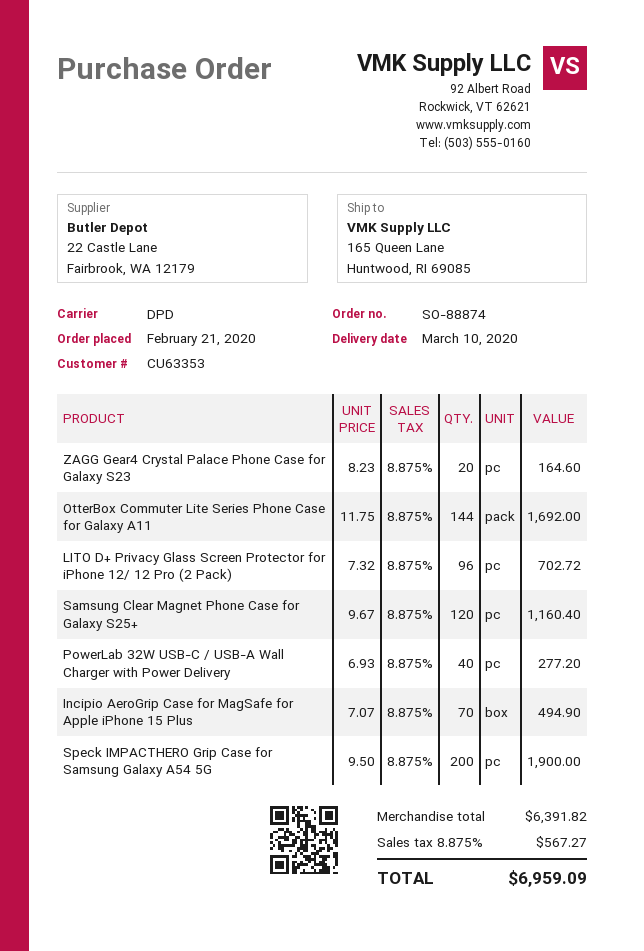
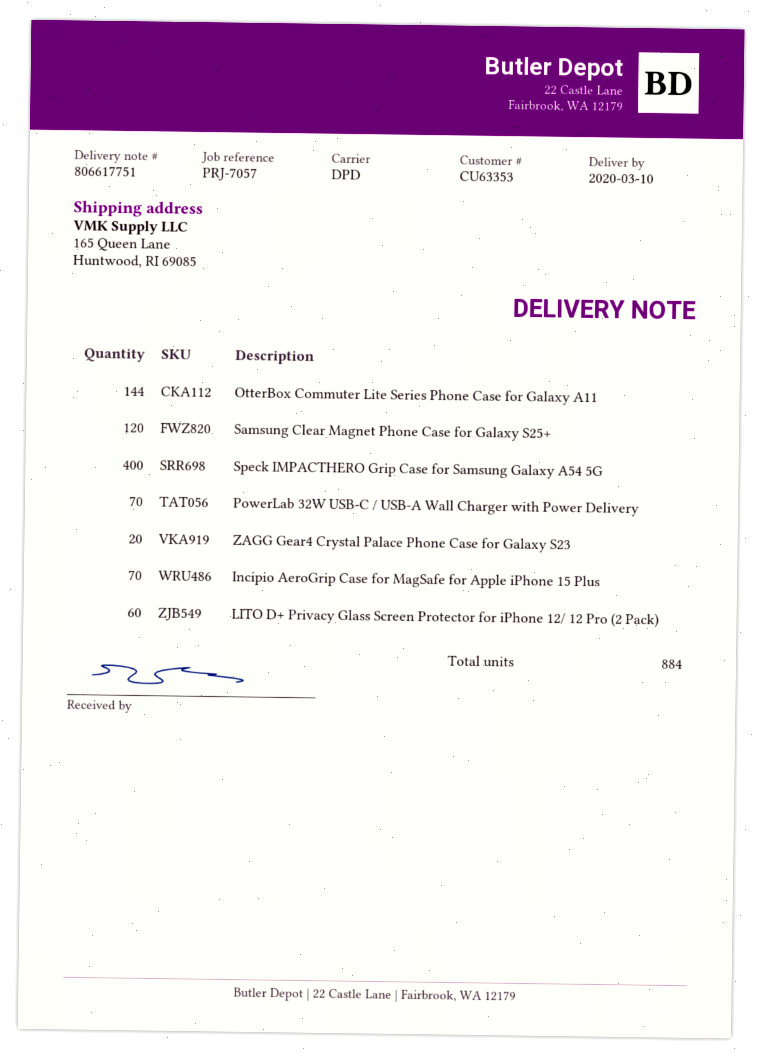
LITO D+ Privacy Glass Screen Protector for iPhone 12/ 12 Pro (2 Pack): 96 -> 60
PowerLab 32W USB-C / USB-A Wall Charger with Power Delivery: 40 -> 70
Speck IMPACTHERO Grip Case for Samsung Galaxy A54 5G: 200 -> 400

